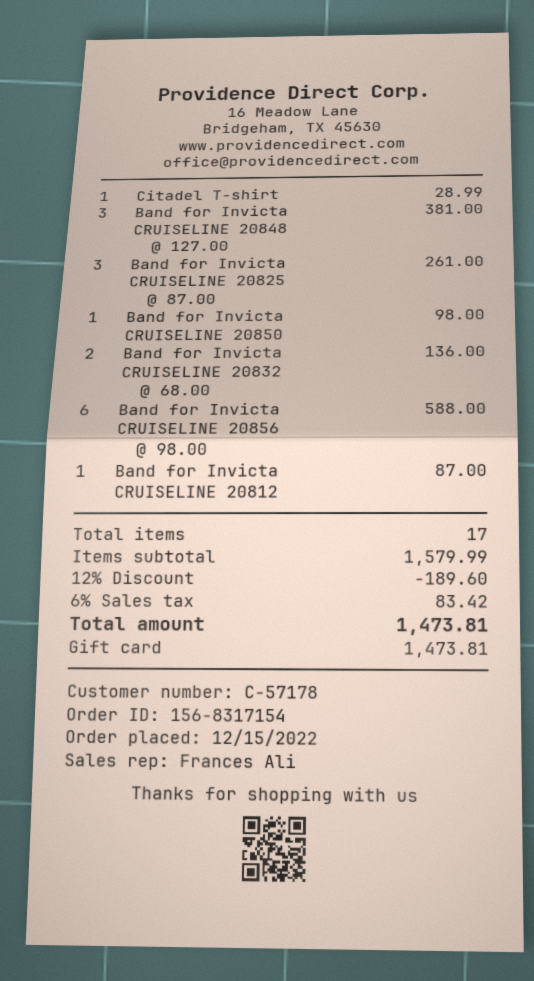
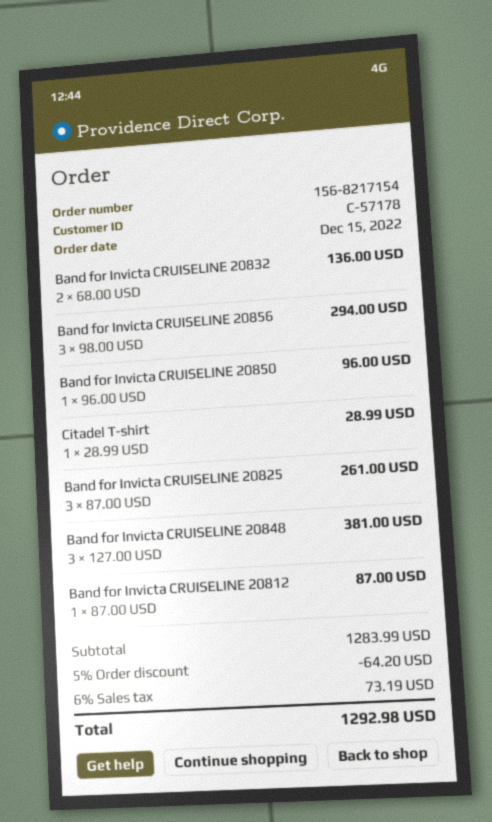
order number: 156-8317154 -> 156-8217154
Band for Invicta CRUISELINE 20850: 1 x 98.00 = 98.00 -> 1 x 96.00 = 96.00
Band for Invicta CRUISELINE 20856: 6 x 98.00 = 588.00 -> 3 x 98.00 = 294.00
subtotal: 1579.99 -> 1283.99
discount: 12% = 189.60 -> 5% = 64.20
tax: 6% = 83.42 -> 6% = 73.19
total: 1473.81 -> 1292.98

